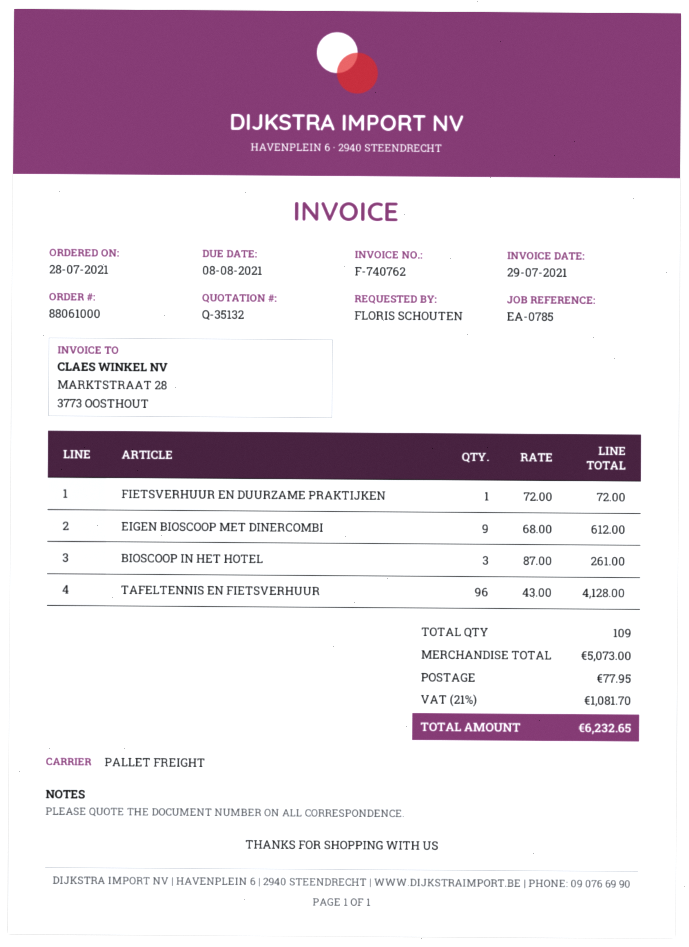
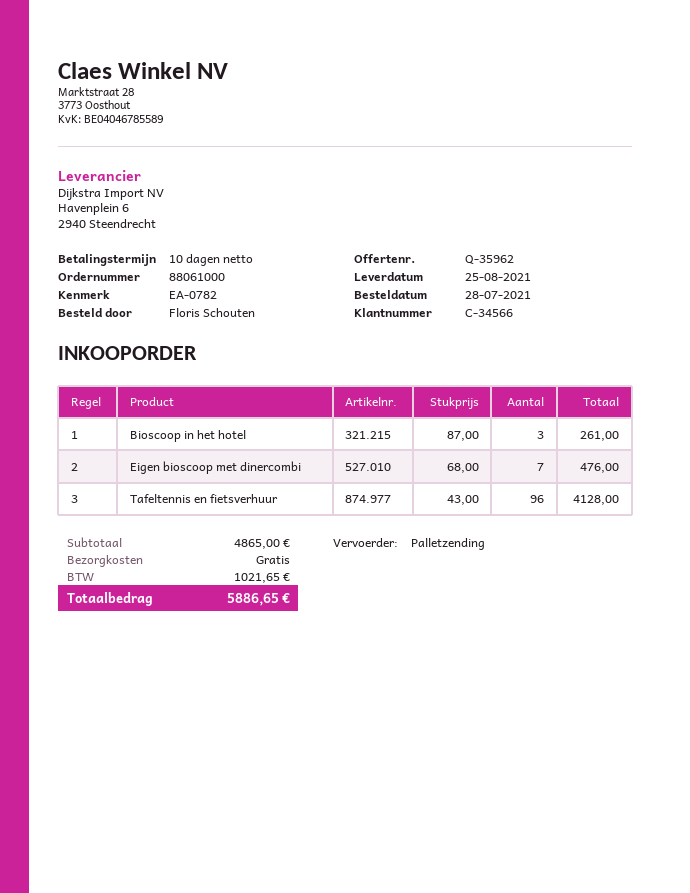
quote number: Q-35132 -> Q-35962
reference: EA-0785 -> EA-0782
FIETSVERHUUR EN DUURZAME PRAKTIJKEN: 1 x 72.00 = 72.00 -> none
EIGEN BIOSCOOP MET DINERCOMBI: 9 x 68.00 = 612.00 -> 7 x 68.00 = 476.00
subtotal: 5073.00 -> 4865.00
shipping: 77.95 -> 0.00
tax: 1081.70 -> 1021.65
total: 6232.65 -> 5886.65

